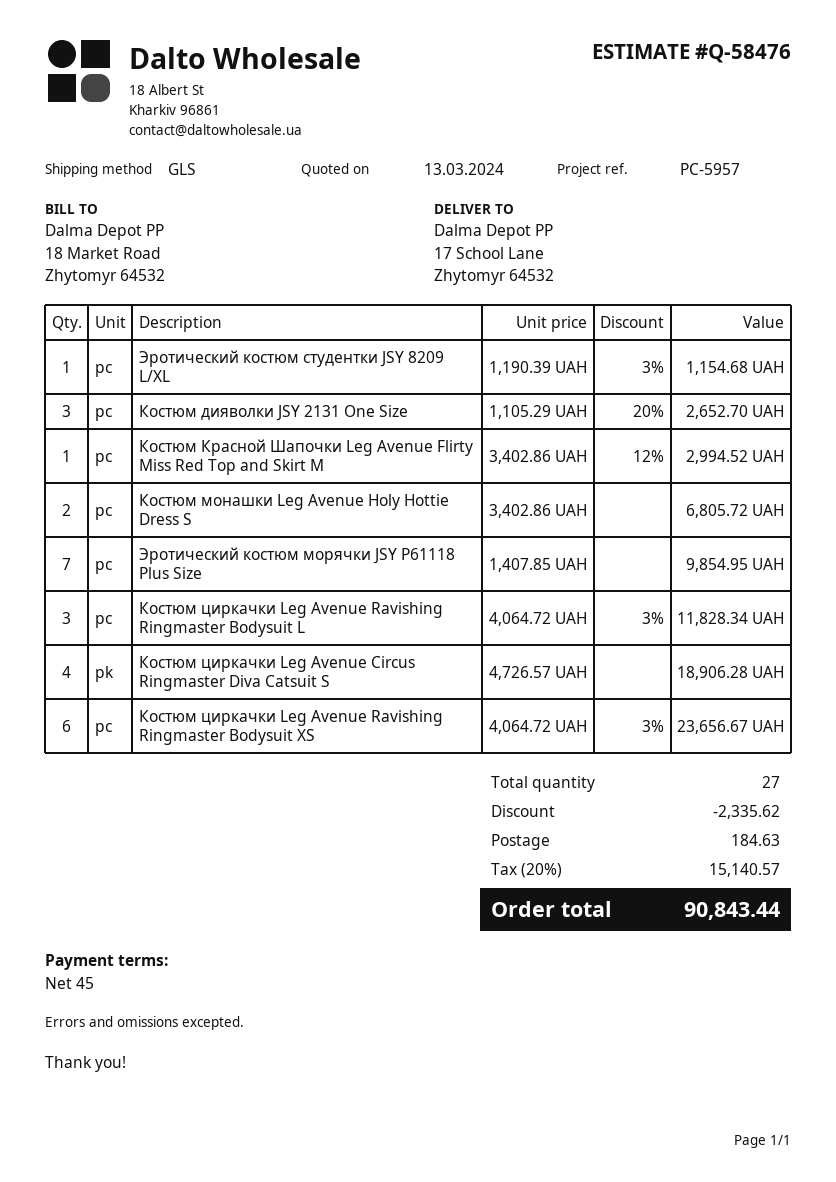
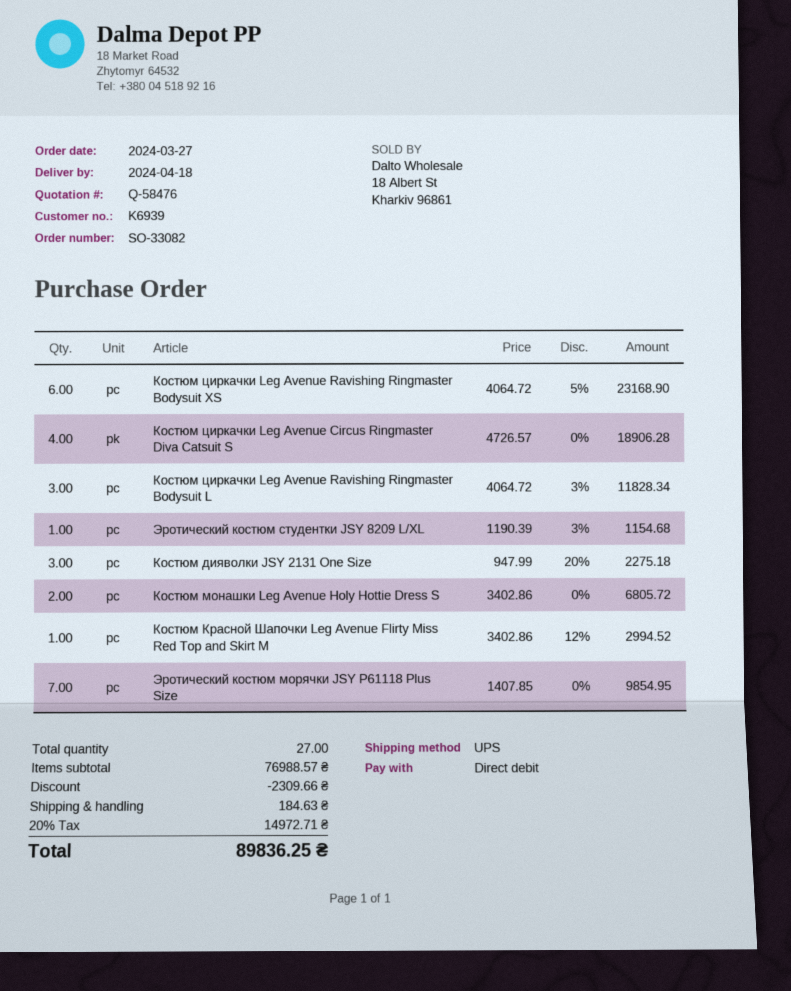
shipping method: GLS -> UPS
Костюм дияволки JSY 2131 One Size: 3 x 1105.29 - 20% = 2652.70 -> 3 x 947.99 - 20% = 2275.18
Костюм циркачки Leg Avenue Ravishing Ringmaster Bodysuit XS: 6 x 4064.72 - 3% = 23656.67 -> 6 x 4064.72 - 5% = 23168.90
discount: 2335.62 -> 2309.66
tax: 20% = 15140.57 -> 20% = 14972.71
total: 90843.44 -> 89836.25

